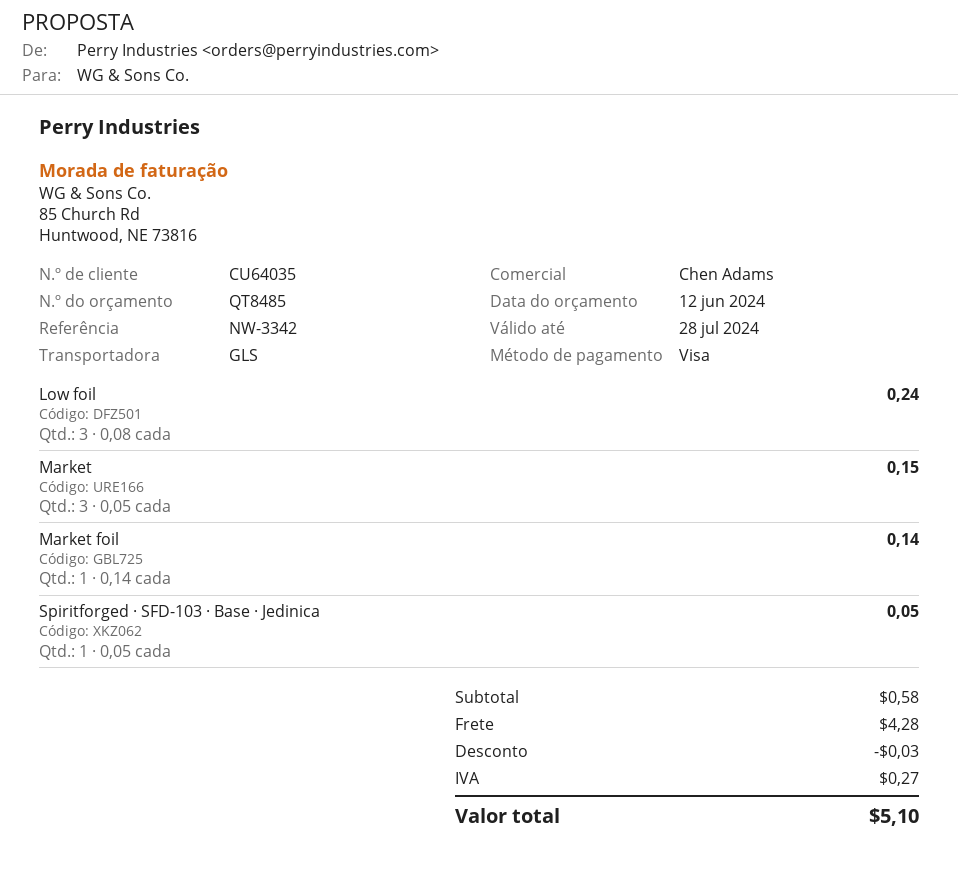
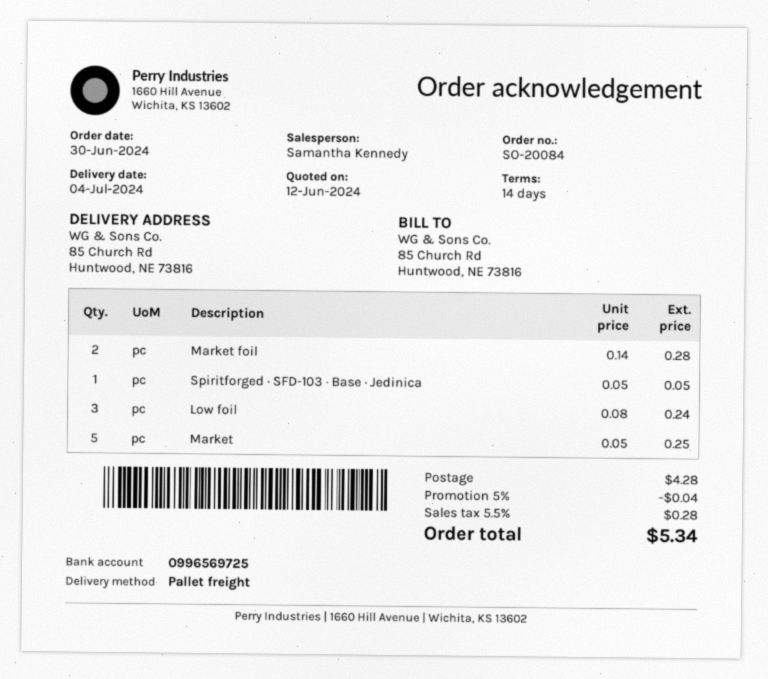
sales rep: Chen Adams -> Samantha Kennedy
shipping method: GLS -> pallet freight
Market: 3 x 0.05 = 0.15 -> 5 x 0.05 = 0.25
Market foil: 1 x 0.14 = 0.14 -> 2 x 0.14 = 0.28
discount: 0.03 -> 0.04
tax: 0.27 -> 0.28
total: 5.10 -> 5.34

